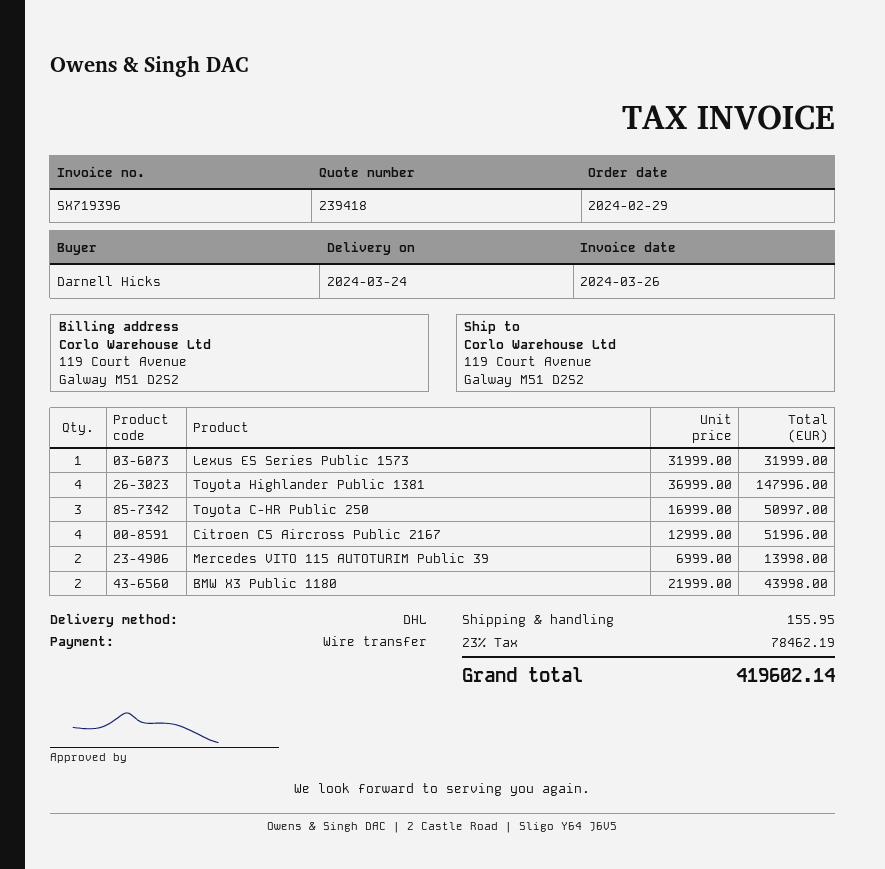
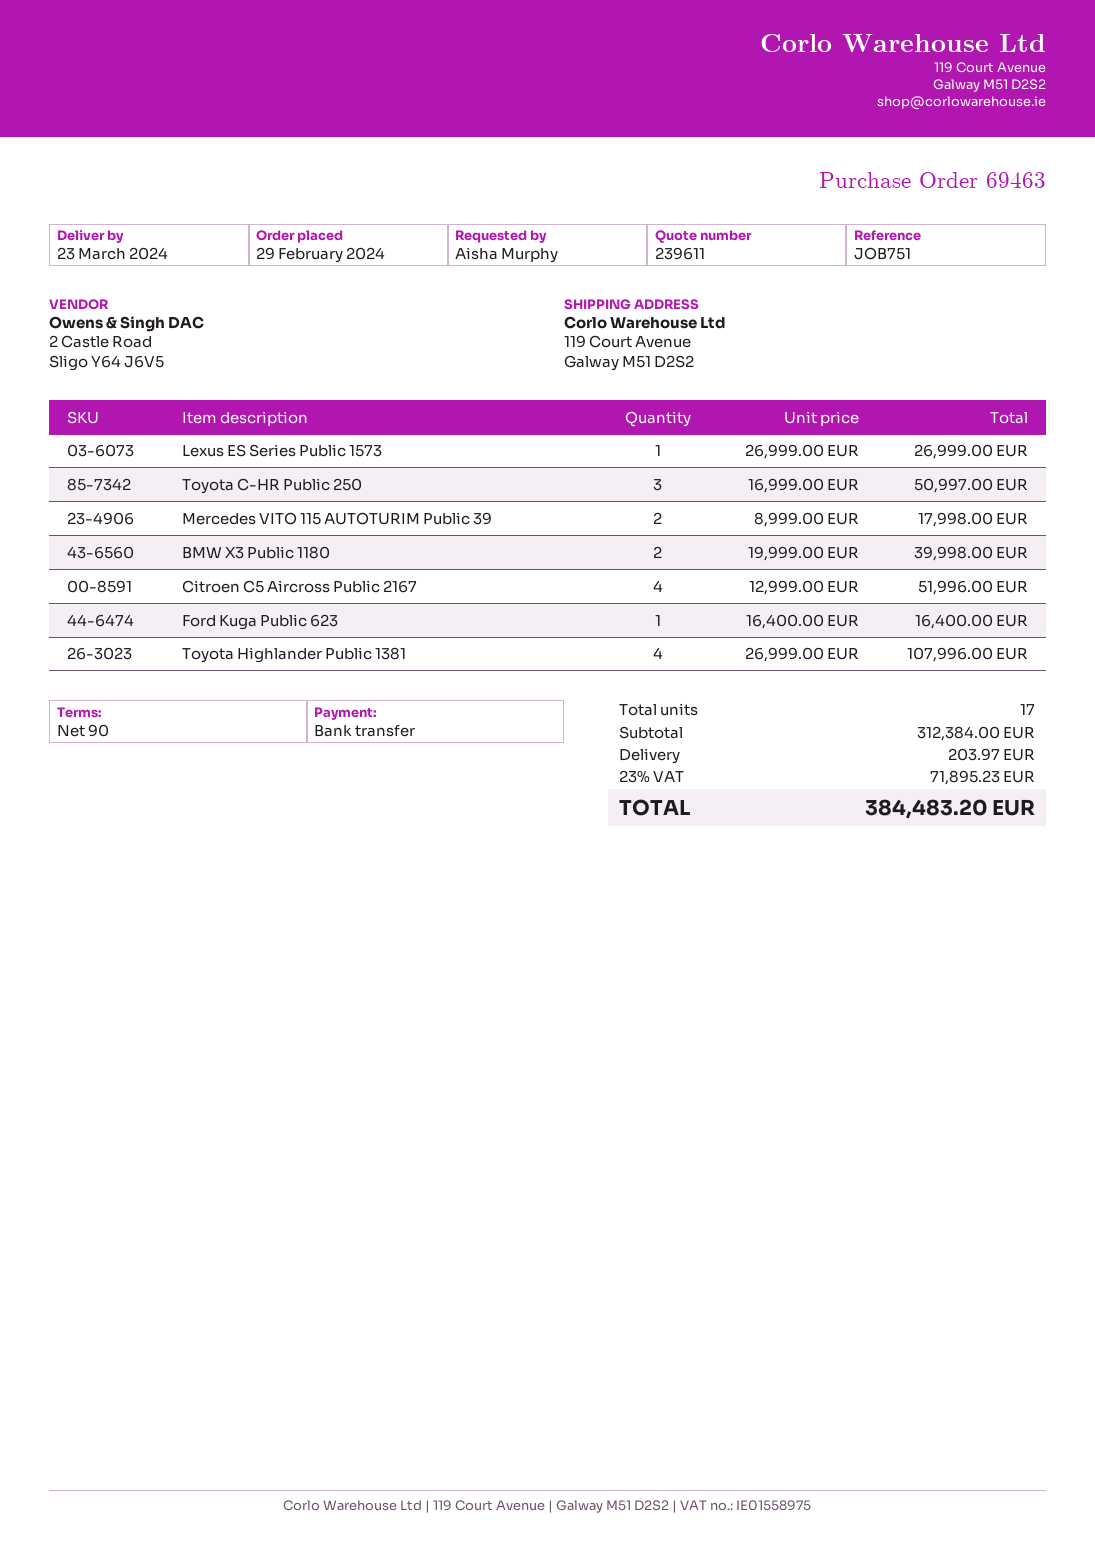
quote number: 239418 -> 239611
delivery date: 2024-03-24 -> 2024-03-23
ordered by: Darnell Hicks -> Aisha Murphy
Lexus ES Series Public 1573: 1 x 31999.00 = 31999.00 -> 1 x 26999.00 = 26999.00
Toyota Highlander Public 1381: 4 x 36999.00 = 147996.00 -> 4 x 26999.00 = 107996.00
Mercedes VITO 115 AUTOTURIM Public 39: 2 x 6999.00 = 13998.00 -> 2 x 8999.00 = 17998.00
BMW X3 Public 1180: 2 x 21999.00 = 43998.00 -> 2 x 19999.00 = 39998.00
Ford Kuga Public 623: none -> 1 x 16400.00 = 16400.00
shipping: 155.95 -> 203.97
tax: 23% = 78462.19 -> 23% = 71895.23
total: 419602.14 -> 384483.20

